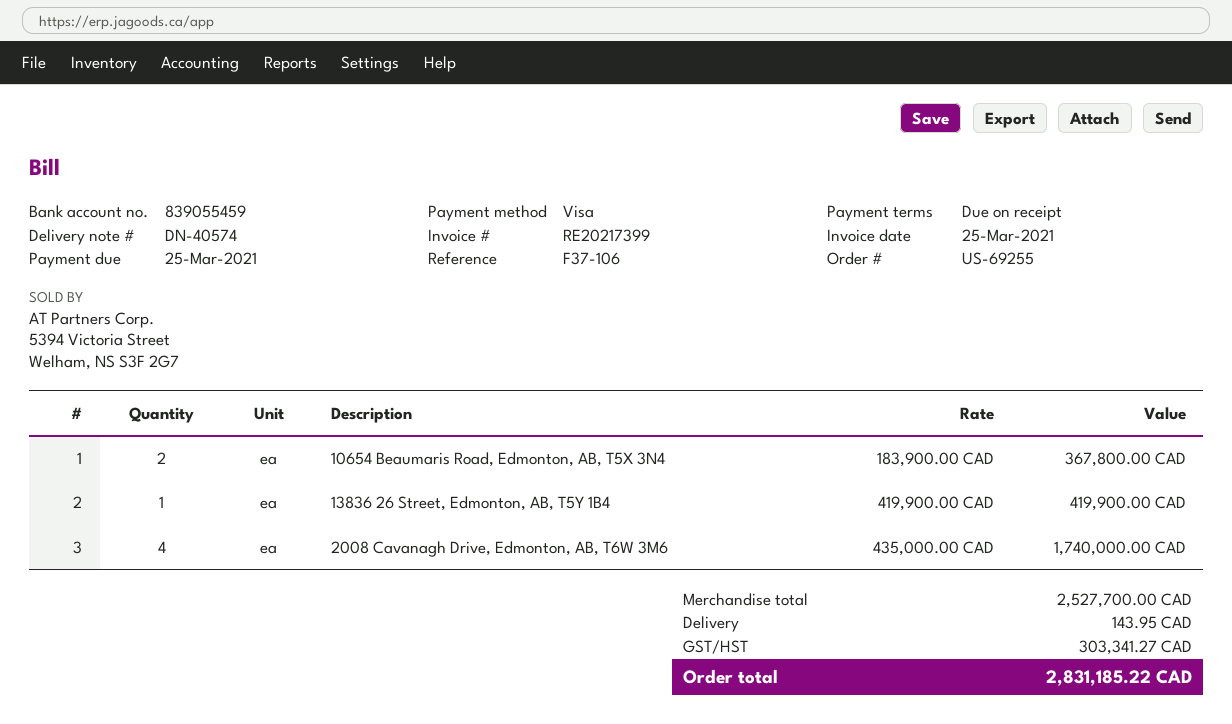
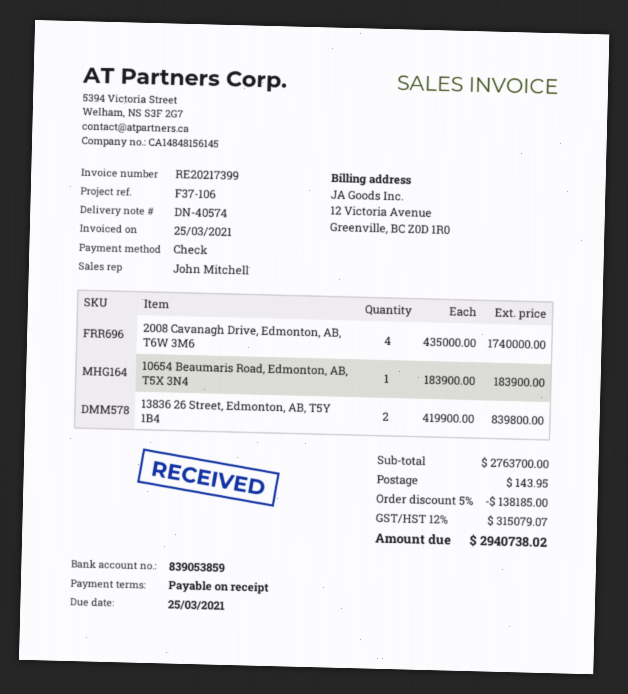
payment method: Visa -> cheque
bank account: 839055459 -> 839053859
10654 Beaumaris Road, Edmonton, AB, T5X 3N4: 2 x 183900.00 = 367800.00 -> 1 x 183900.00 = 183900.00
13836 26 Street, Edmonton, AB, T5Y 1B4: 1 x 419900.00 = 419900.00 -> 2 x 419900.00 = 839800.00
subtotal: 2527700.00 -> 2763700.00
discount: none -> 5% = 138185.00
tax: 303341.27 -> 315079.07
total: 2831185.22 -> 2940738.02

